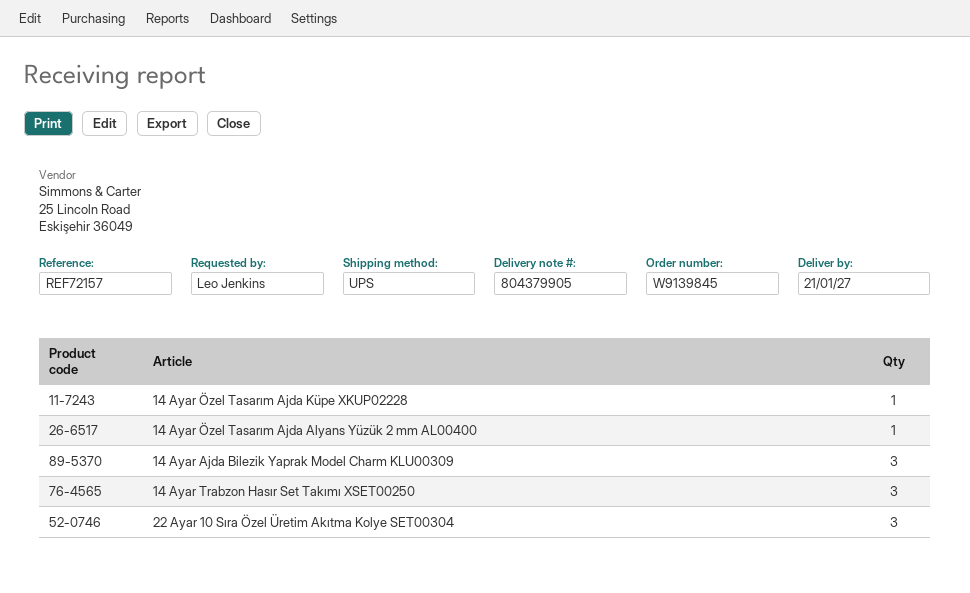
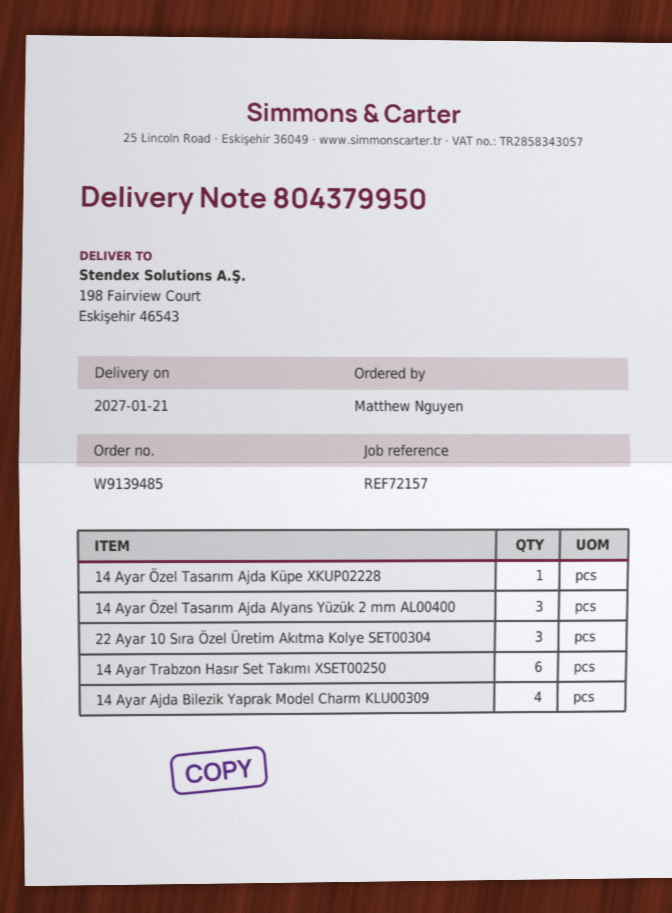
order number: W9139845 -> W9139485
delivery note number: 804379905 -> 804379950
ordered by: Leo Jenkins -> Matthew Nguyen
14 Ayar Özel Tasarım Ajda Alyans Yüzük 2 mm AL00400: 1 -> 3
14 Ayar Ajda Bilezik Yaprak Model Charm KLU00309: 3 -> 4
14 Ayar Trabzon Hasır Set Takımı XSET00250: 3 -> 6

